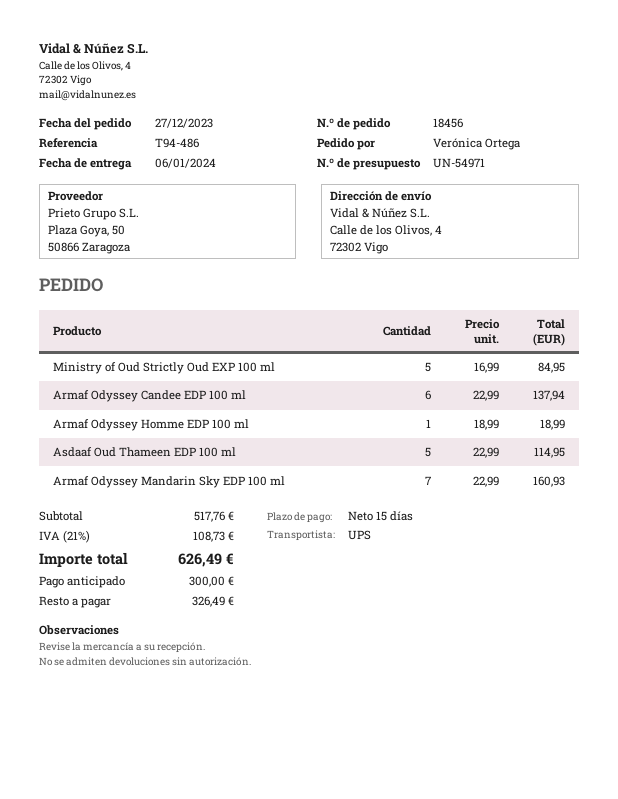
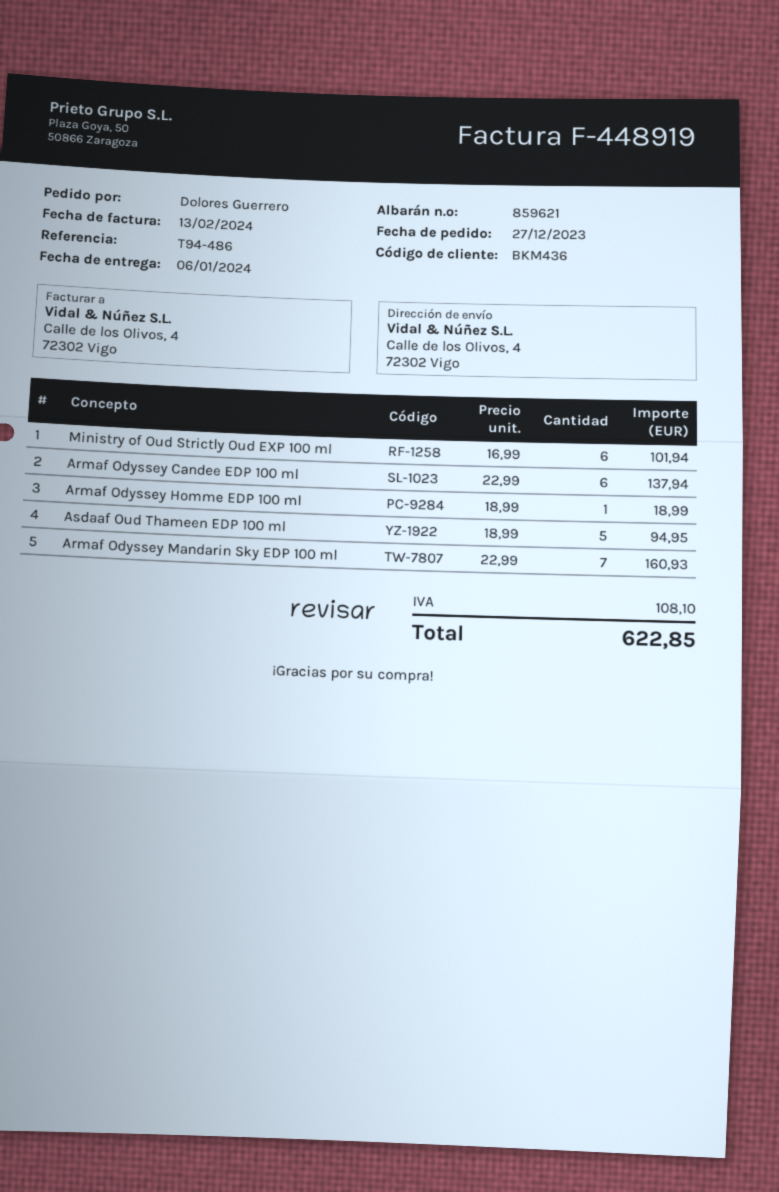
ordered by: Verónica Ortega -> Dolores Guerrero
Ministry of Oud Strictly Oud EXP 100 ml: 5 x 16.99 = 84.95 -> 6 x 16.99 = 101.94
Asdaaf Oud Thameen EDP 100 ml: 5 x 22.99 = 114.95 -> 5 x 18.99 = 94.95
tax: 108.73 -> 108.10
total: 626.49 -> 622.85

